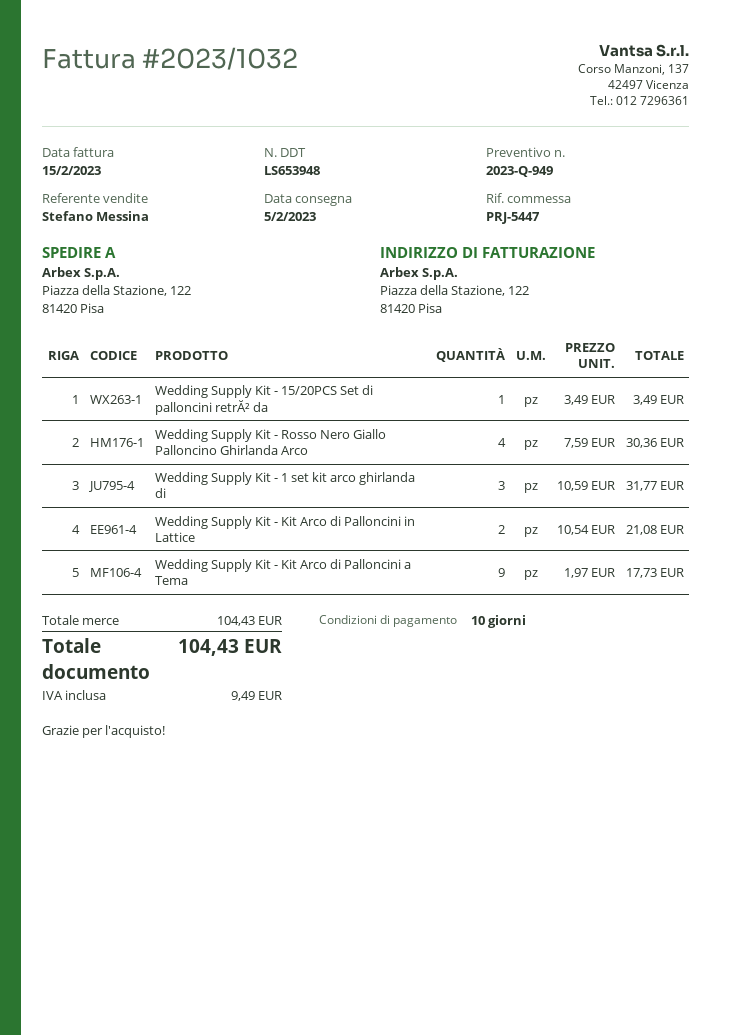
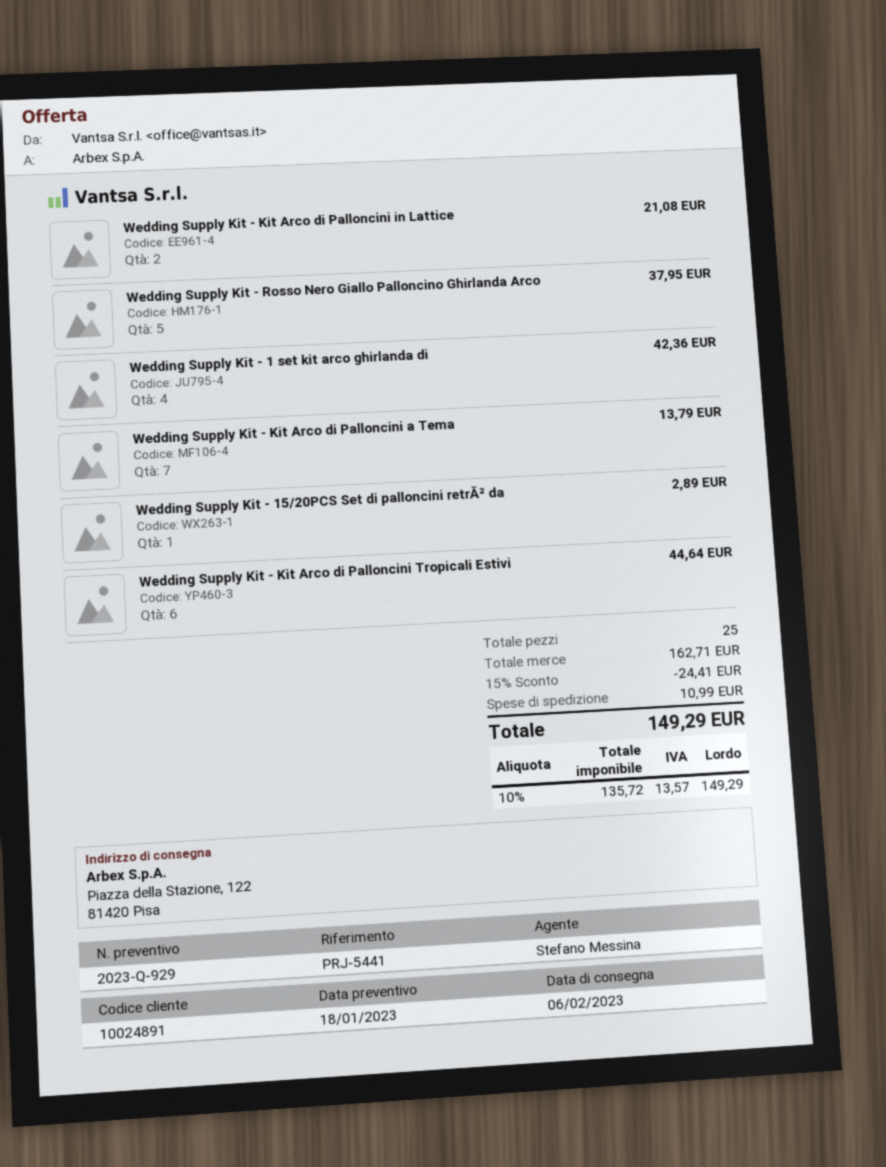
quote number: 2023-Q-949 -> 2023-Q-929
delivery date: 2023-02-05 -> 2023-02-06
reference: PRJ-5447 -> PRJ-5441
Wedding Supply Kit - 15/20PCS Set di palloncini retrĂ² da: 1 for 3.49 -> 1 for 2.89
Wedding Supply Kit - Rosso Nero Giallo Palloncino Ghirlanda Arco: 4 for 30.36 -> 5 for 37.95
Wedding Supply Kit - 1 set kit arco ghirlanda di: 3 for 31.77 -> 4 for 42.36
Wedding Supply Kit - Kit Arco di Palloncini a Tema: 9 for 17.73 -> 7 for 13.79
Wedding Supply Kit - Kit Arco di Palloncini Tropicali Estivi: none -> 6 for 44.64
subtotal: 104.43 -> 162.71
discount: none -> 15% = 24.41
shipping: none -> 10.99
tax: 9.49 -> 13.57
total: 104.43 -> 149.29

